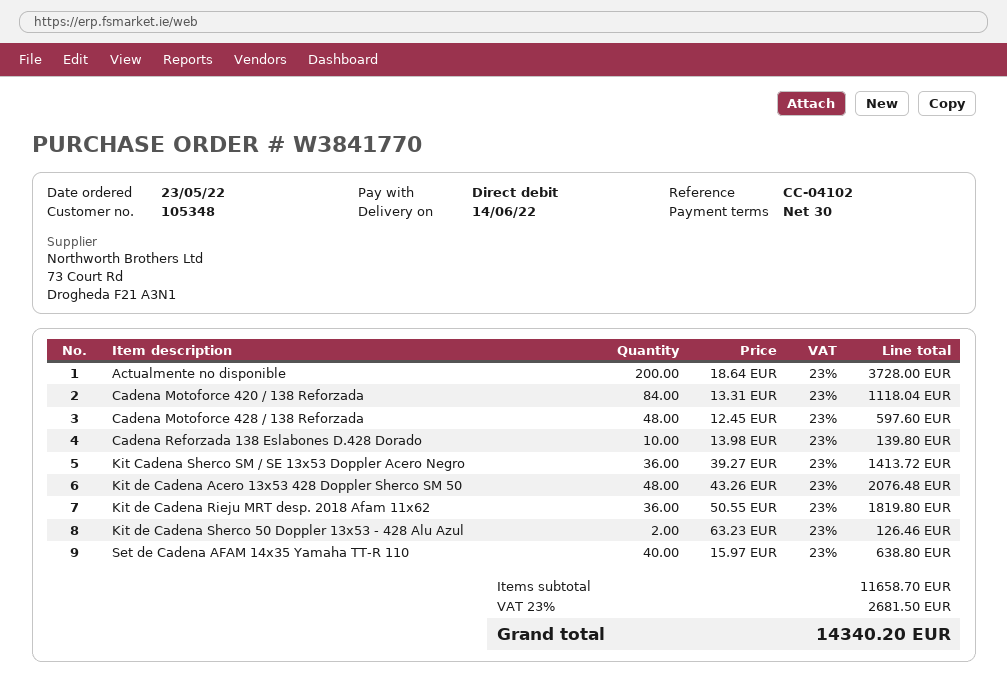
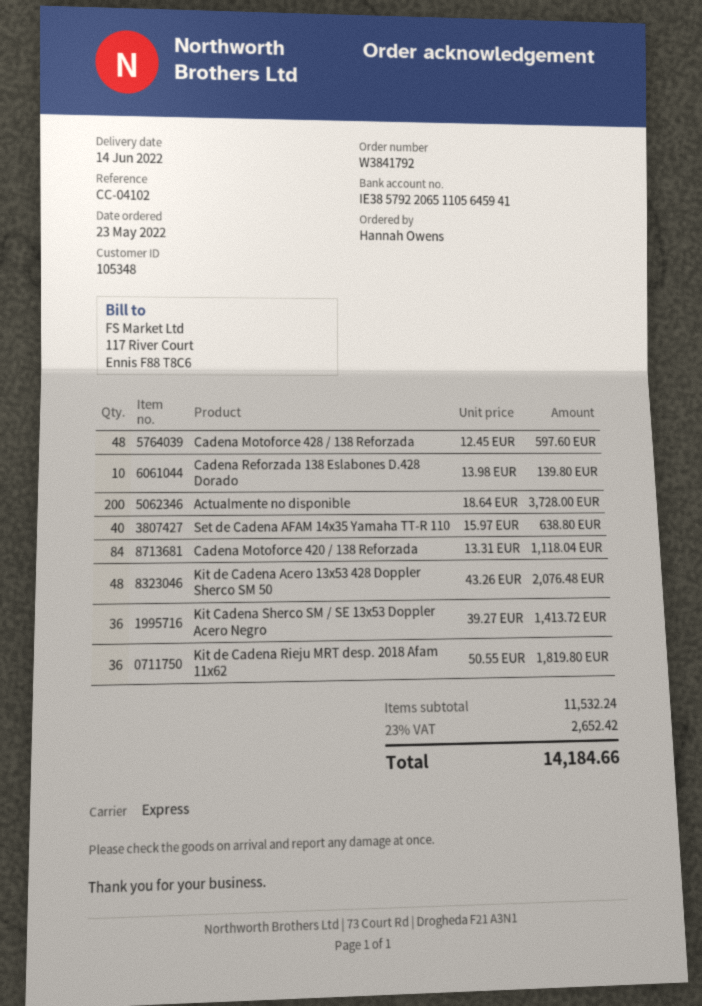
order number: W3841770 -> W3841792
Kit de Cadena Sherco 50 Doppler 13x53 - 428 Alu Azul: 2 x 63.23 = 126.46 -> none
subtotal: 11658.70 -> 11532.24
tax: 23% = 2681.50 -> 23% = 2652.42
total: 14340.20 -> 14184.66

